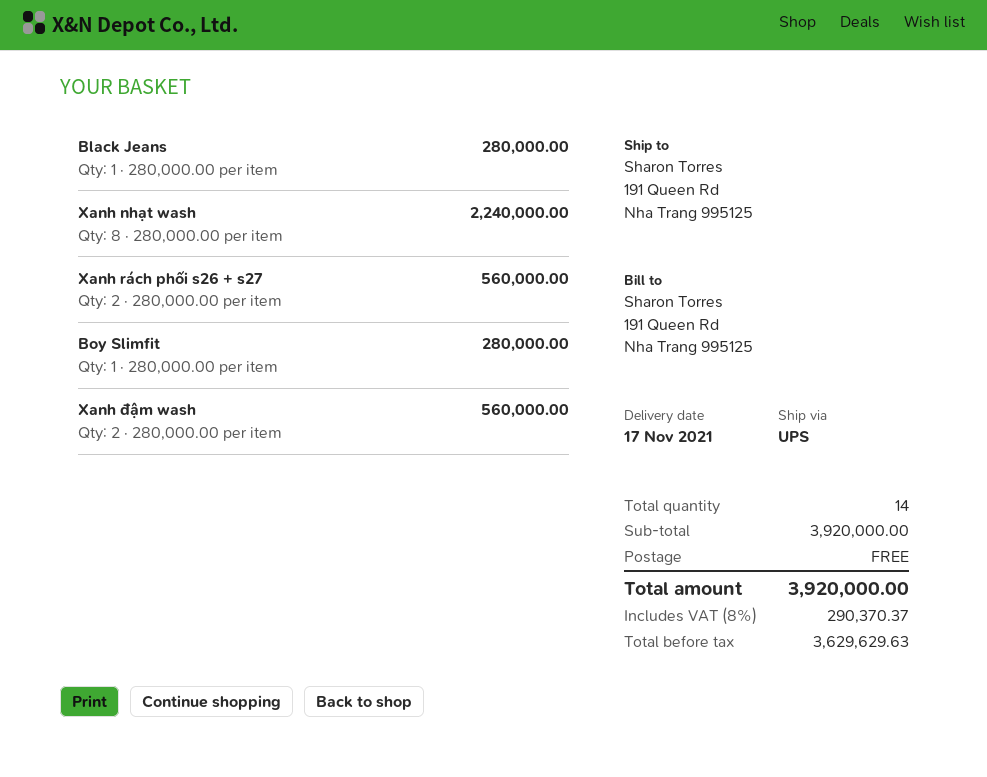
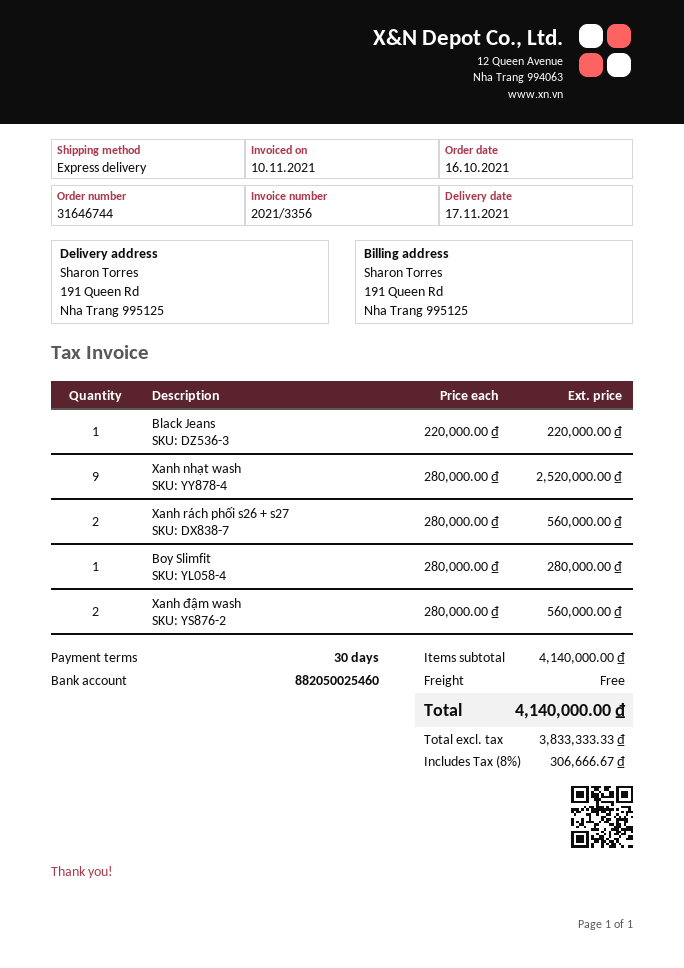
shipping method: UPS -> express
Black Jeans: 1 x 280000.00 = 280000.00 -> 1 x 220000.00 = 220000.00
Xanh nhạt wash: 8 x 280000.00 = 2240000.00 -> 9 x 280000.00 = 2520000.00
subtotal: 3920000.00 -> 4140000.00
net: 3629629.63 -> 3833333.33
tax: 8% = 290370.37 -> 8% = 306666.67
total: 3920000.00 -> 4140000.00

